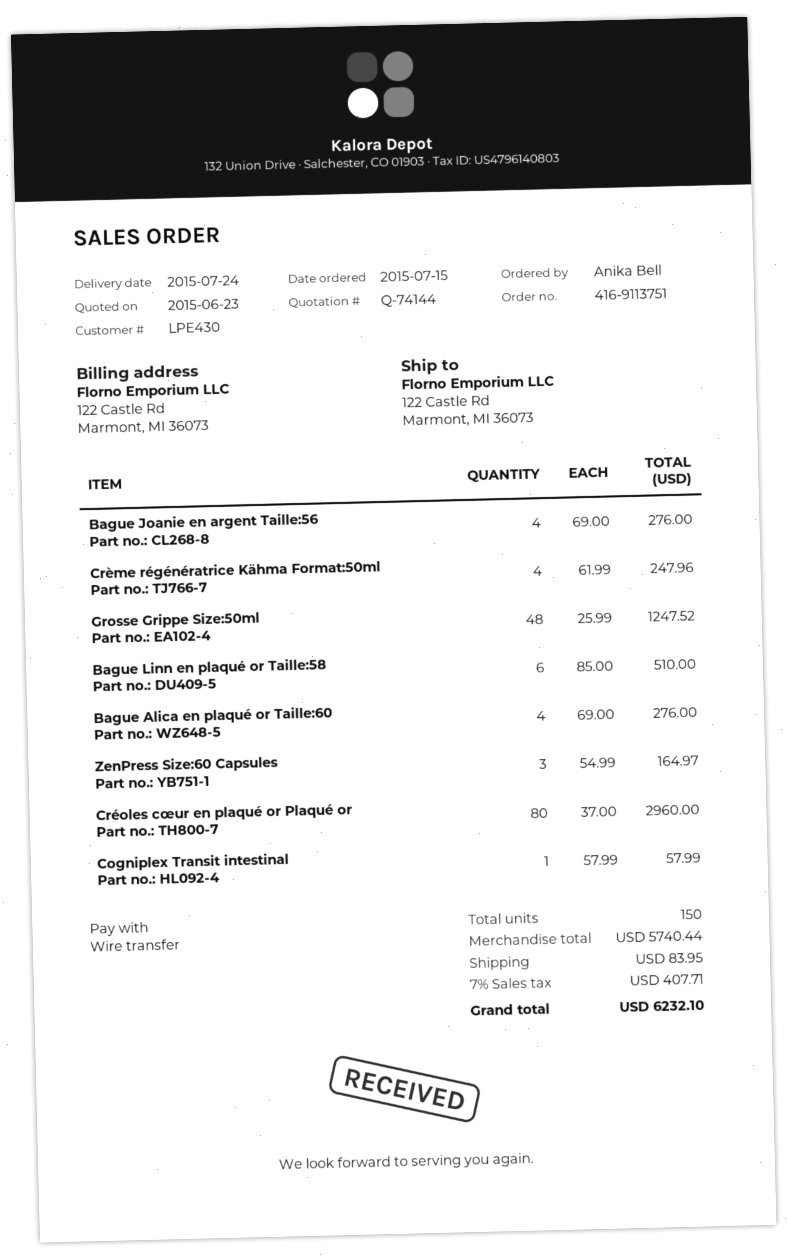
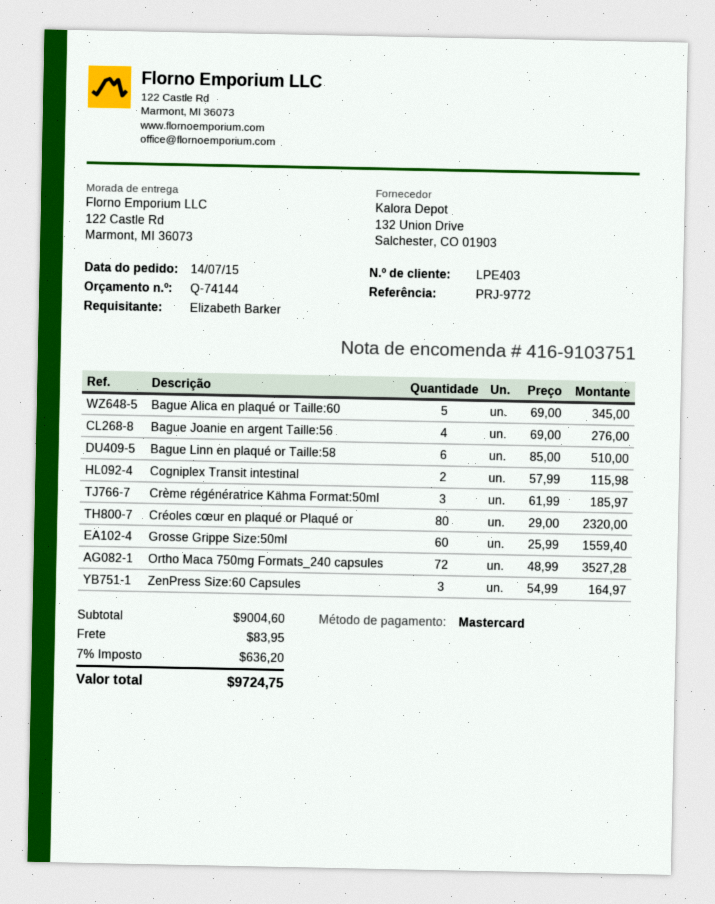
order number: 416-9113751 -> 416-9103751
order date: 2015-07-15 -> 2015-07-14
customer number: LPE430 -> LPE403
ordered by: Anika Bell -> Elizabeth Barker
payment method: bank transfer -> Mastercard
Crème régénératrice Kähma Format:50ml: 4 x 61.99 = 247.96 -> 3 x 61.99 = 185.97
Grosse Grippe Size:50ml: 48 x 25.99 = 1247.52 -> 60 x 25.99 = 1559.40
Bague Alica en plaqué or Taille:60: 4 x 69.00 = 276.00 -> 5 x 69.00 = 345.00
Créoles cœur en plaqué or Plaqué or: 80 x 37.00 = 2960.00 -> 80 x 29.00 = 2320.00
Cogniplex Transit intestinal: 1 x 57.99 = 57.99 -> 2 x 57.99 = 115.98
Ortho Maca 750mg Formats_240 capsules: none -> 72 x 48.99 = 3527.28
subtotal: 5740.44 -> 9004.60
tax: 7% = 407.71 -> 7% = 636.20
total: 6232.10 -> 9724.75

